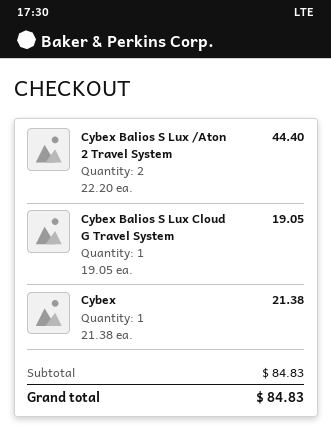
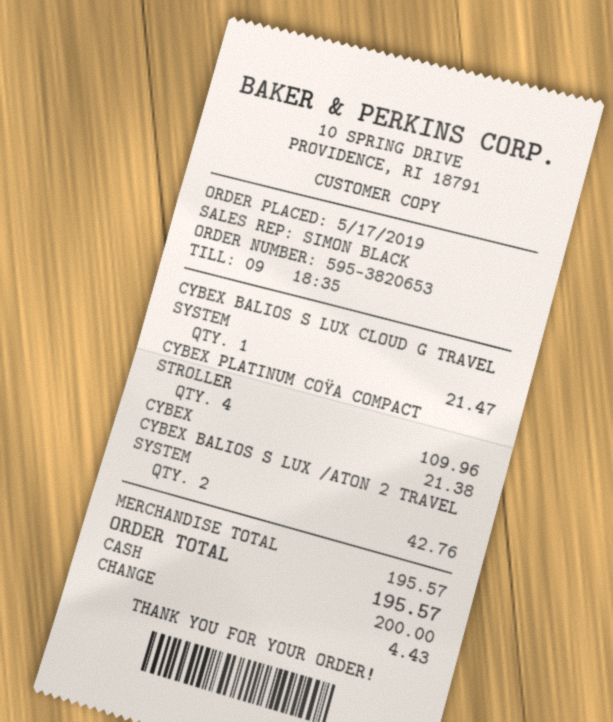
Cybex Balios S Lux /Aton 2 Travel System: 2 for 44.40 -> 2 for 42.76
Cybex Balios S Lux Cloud G Travel System: 1 for 19.05 -> 1 for 21.47
CYBEX PLATINUM COŸA COMPACT STROLLER: none -> 4 for 109.96
subtotal: 84.83 -> 195.57
total: 84.83 -> 195.57

